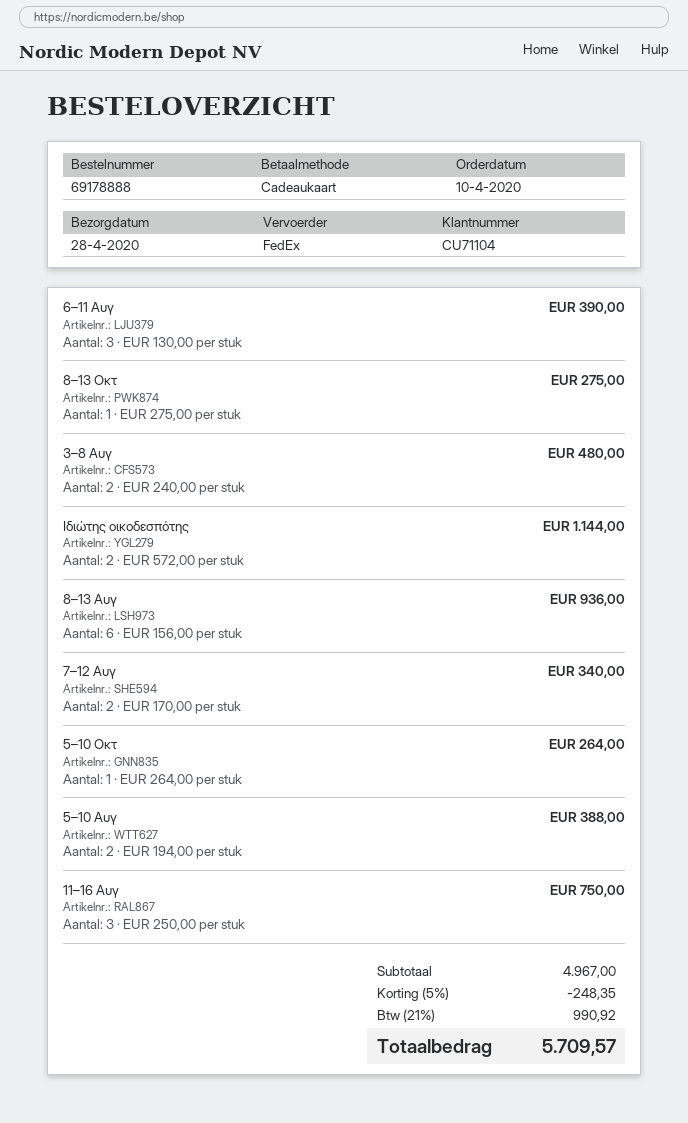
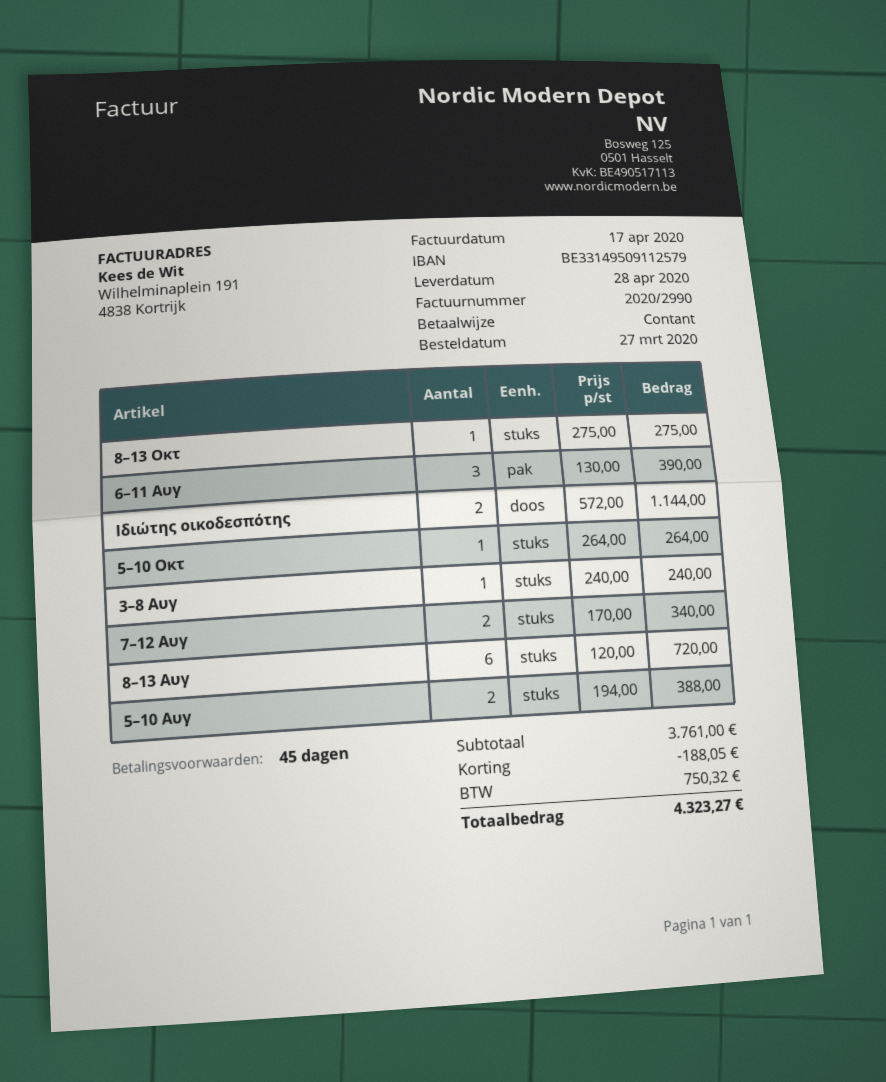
order date: 2020-04-10 -> 2020-03-27
payment method: gift card -> cash
3–8 Αυγ: 2 x 240.00 = 480.00 -> 1 x 240.00 = 240.00
8–13 Αυγ: 6 x 156.00 = 936.00 -> 6 x 120.00 = 720.00
11–16 Αυγ: 3 x 250.00 = 750.00 -> none
subtotal: 4967.00 -> 3761.00
discount: 248.35 -> 188.05
tax: 990.92 -> 750.32
total: 5709.57 -> 4323.27

